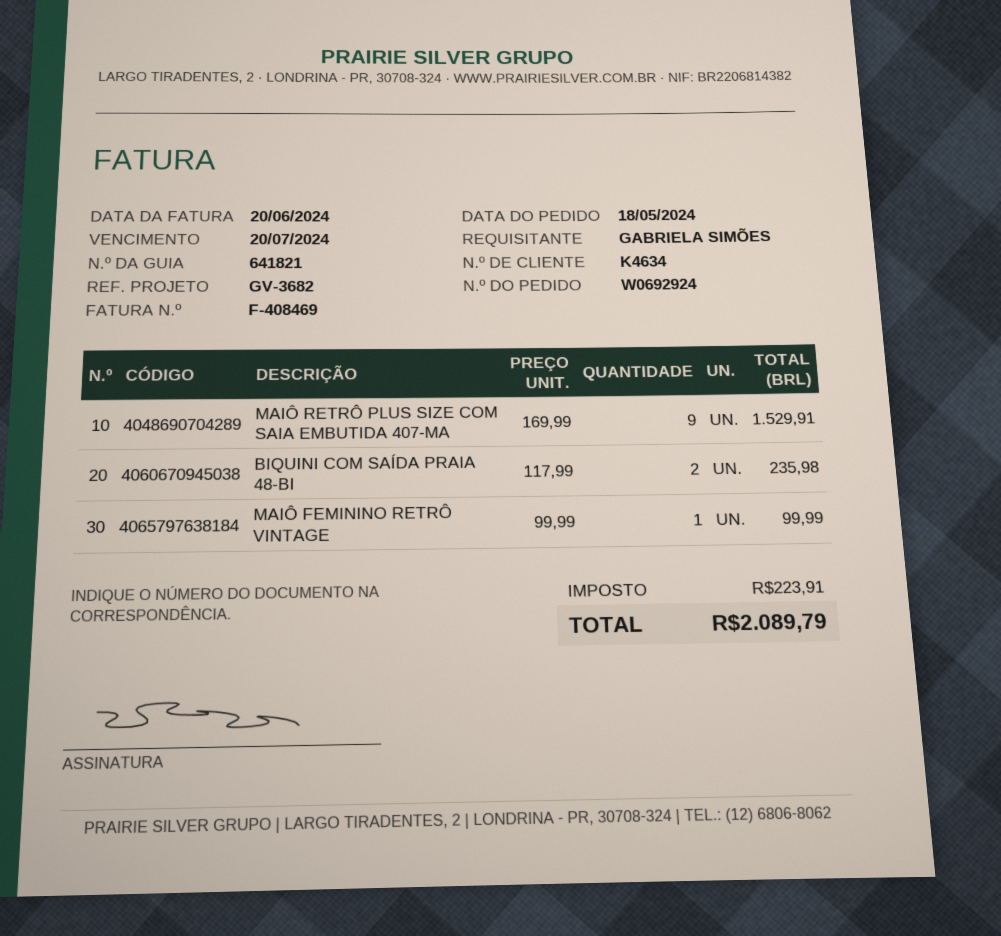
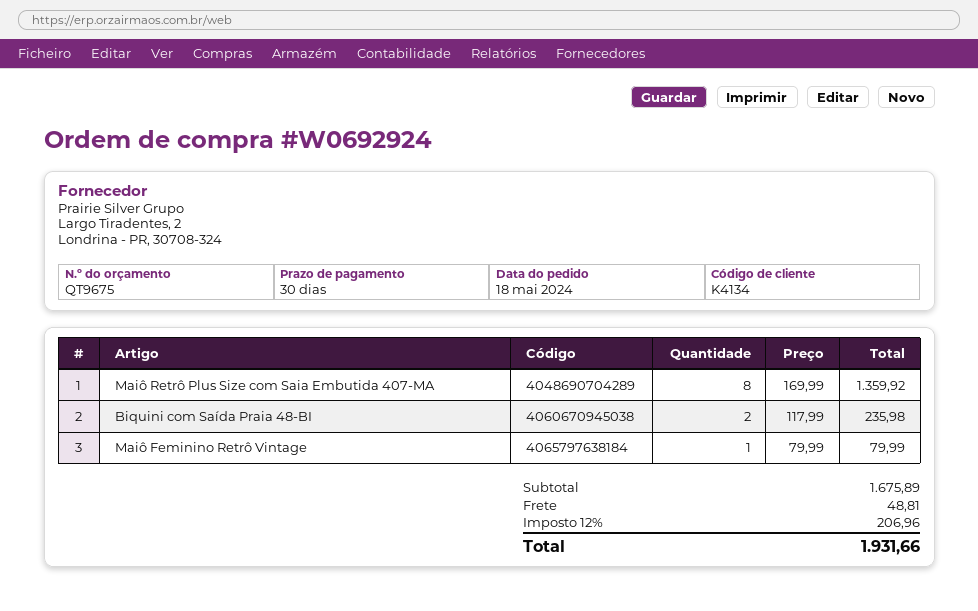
customer number: K4634 -> K4134
MAIÔ RETRÔ PLUS SIZE COM SAIA EMBUTIDA 407-MA: 9 x 169.99 = 1529.91 -> 8 x 169.99 = 1359.92
MAIÔ FEMININO RETRÔ VINTAGE: 1 x 99.99 = 99.99 -> 1 x 79.99 = 79.99
shipping: none -> 48.81
tax: 223.91 -> 206.96
total: 2089.79 -> 1931.66

